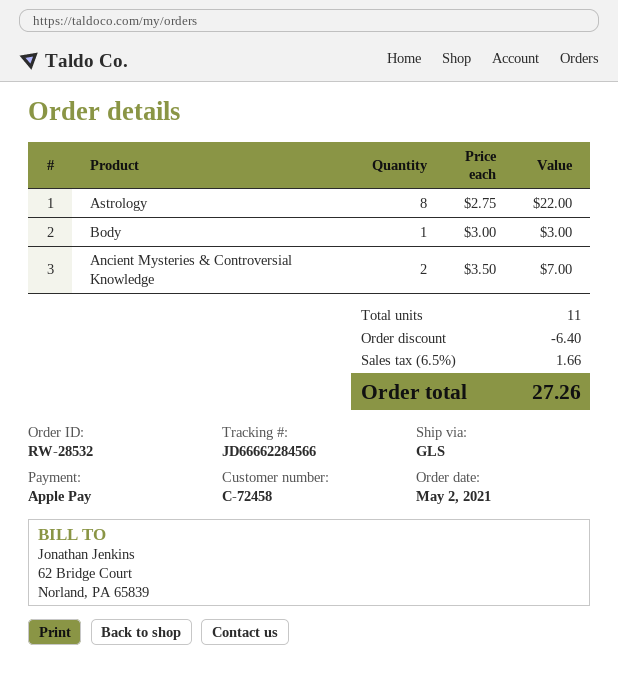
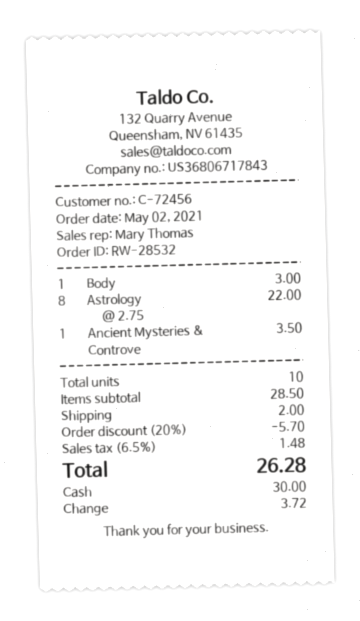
customer number: C-72458 -> C-72456
payment method: Apple Pay -> cash
Ancient Mysteries & Controversial Knowledge: 2 x 3.50 = 7.00 -> 1 x 3.50 = 3.50
total quantity: 11 -> 10
discount: 6.40 -> 5.70
shipping: none -> 2.00
tax: 6.5% = 1.66 -> 6.5% = 1.48
total: 27.26 -> 26.28

